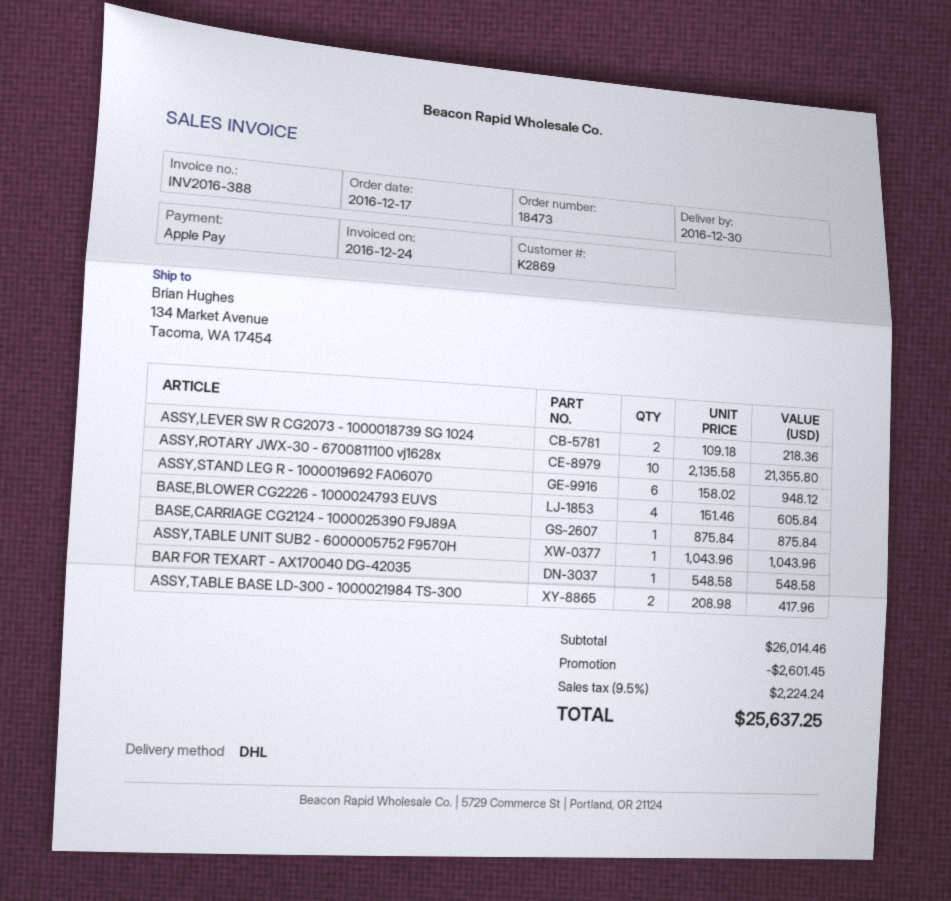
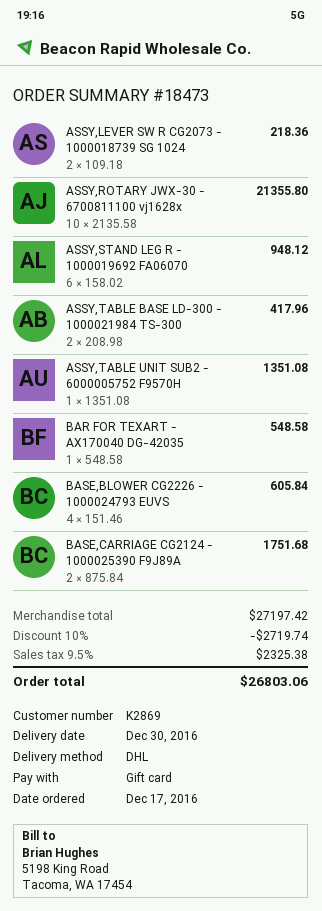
payment method: Apple Pay -> gift card
BASE,CARRIAGE CG2124 - 1000025390 F9J89A: 1 x 875.84 = 875.84 -> 2 x 875.84 = 1751.68
ASSY,TABLE UNIT SUB2 - 6000005752 F9570H: 1 x 1043.96 = 1043.96 -> 1 x 1351.08 = 1351.08
subtotal: 26014.46 -> 27197.42
discount: 2601.45 -> 2719.74
tax: 9.5% = 2224.24 -> 9.5% = 2325.38
total: 25637.25 -> 26803.06

